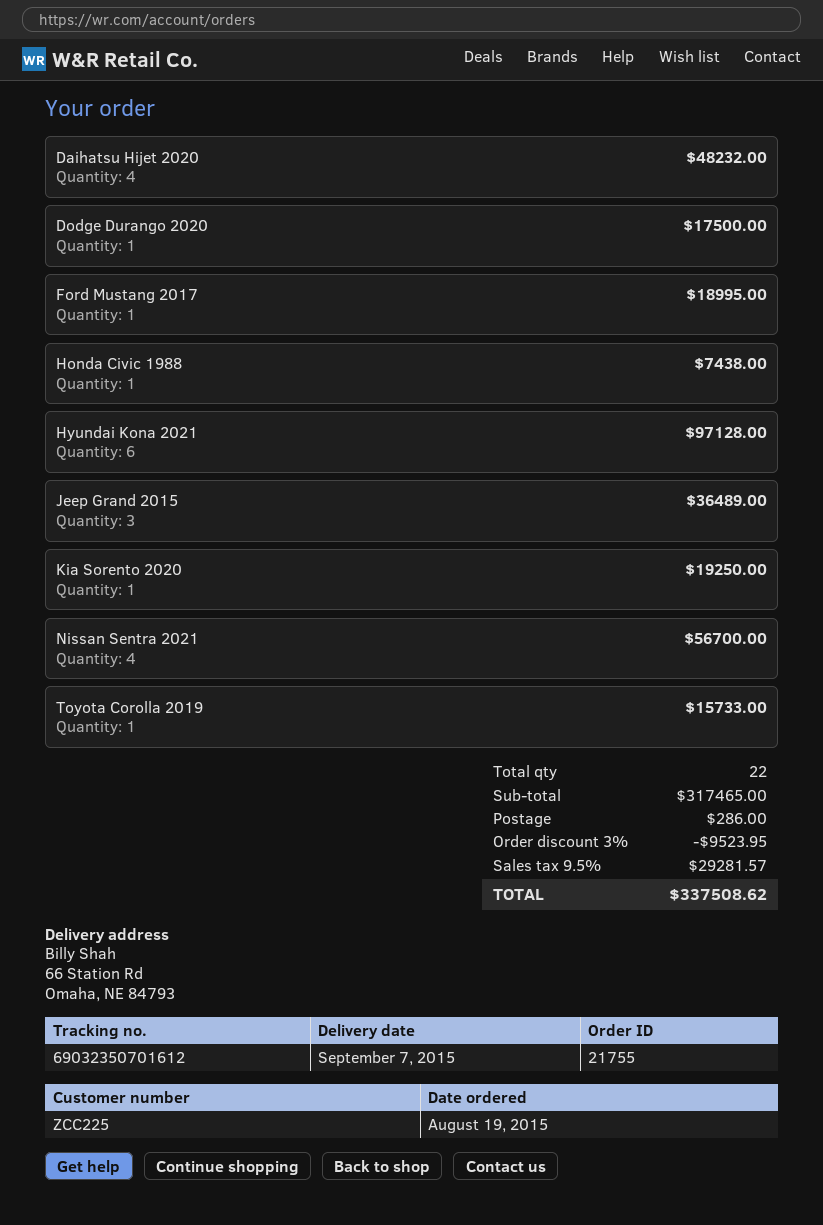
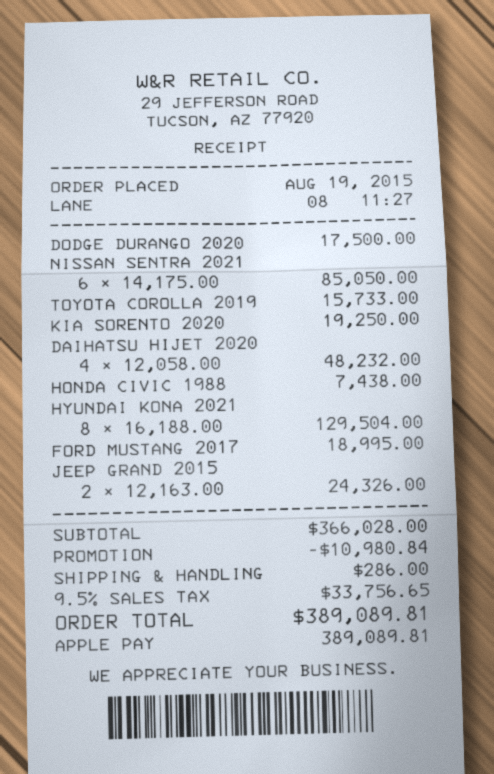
Hyundai Kona 2021: 6 for 97128.00 -> 8 for 129504.00
Jeep Grand 2015: 3 for 36489.00 -> 2 for 24326.00
Nissan Sentra 2021: 4 for 56700.00 -> 6 for 85050.00
subtotal: 317465.00 -> 366028.00
discount: 9523.95 -> 10980.84
tax: 9.5% = 29281.57 -> 9.5% = 33756.65
total: 337508.62 -> 389089.81

